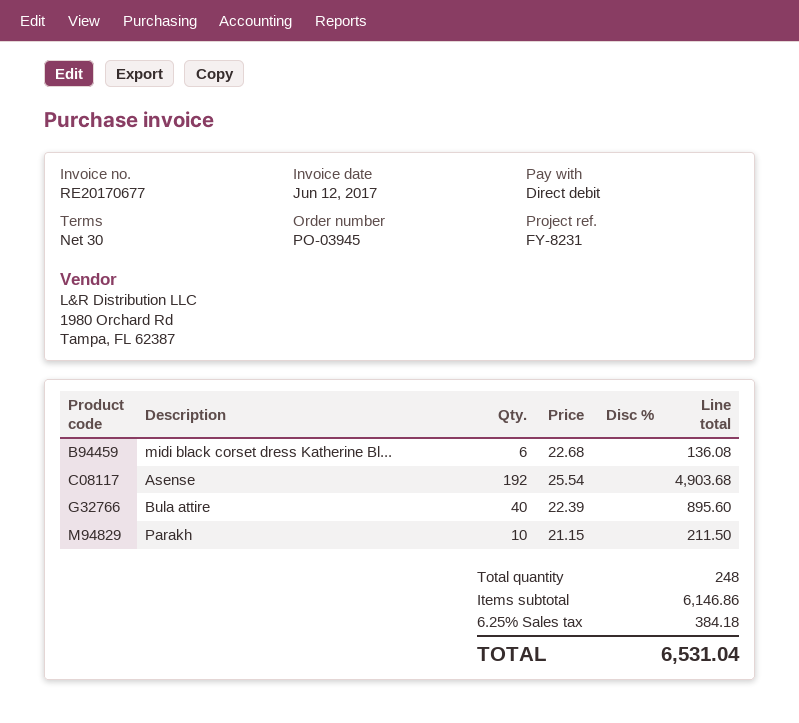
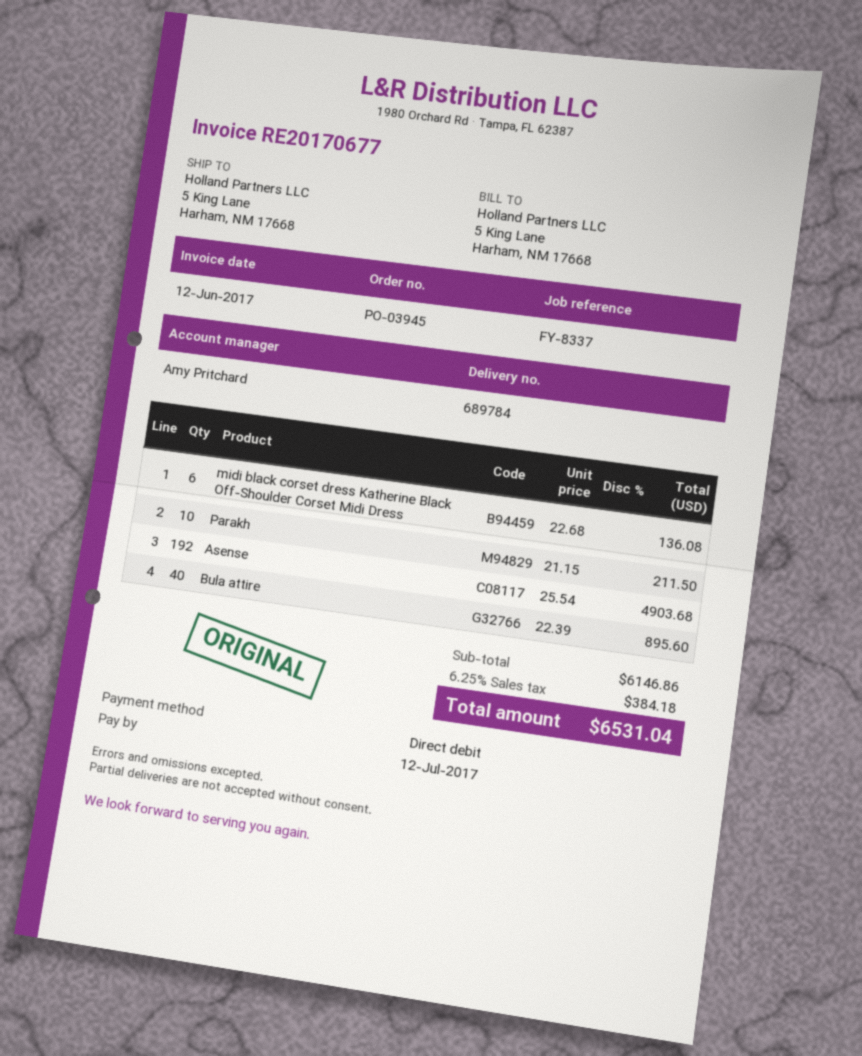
reference: FY-8231 -> FY-8337

